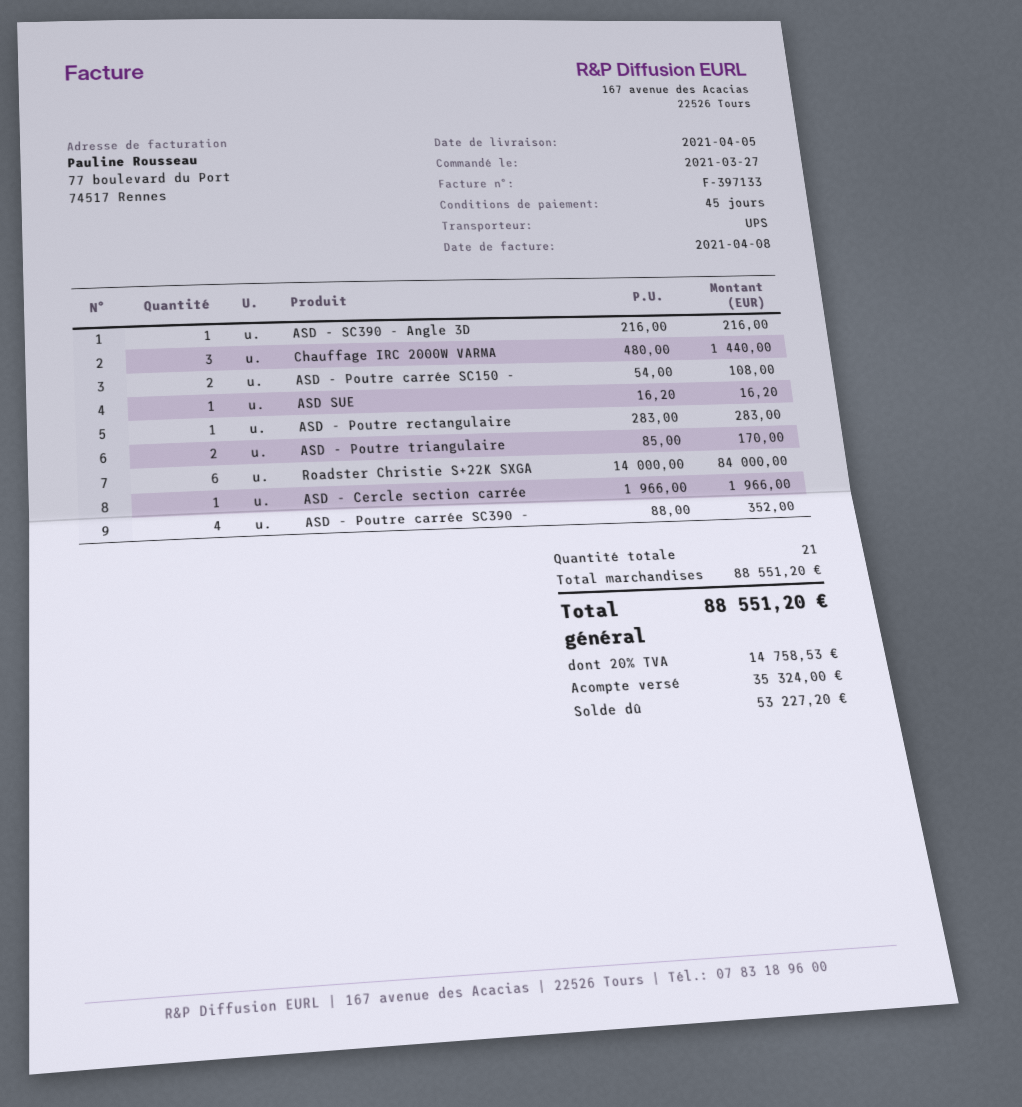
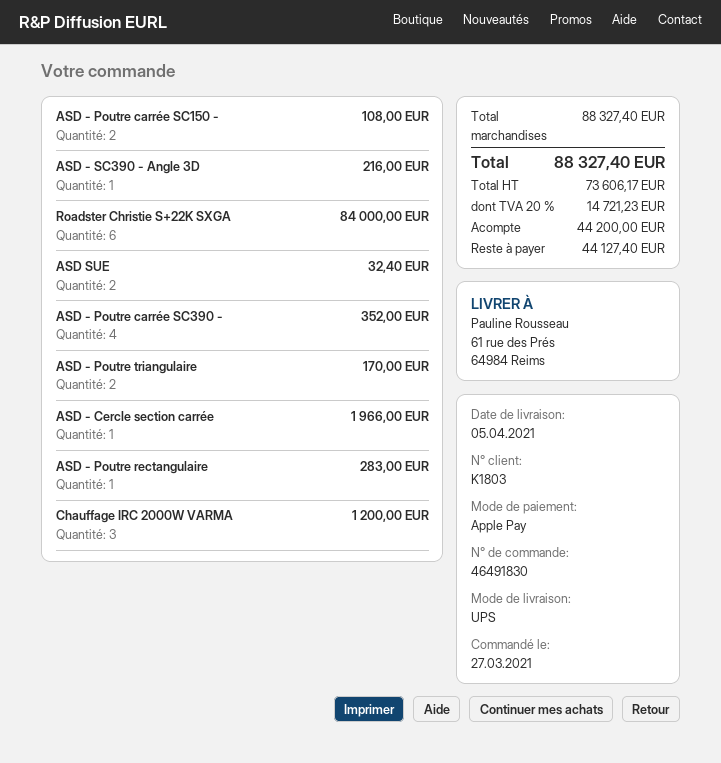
Chauffage IRC 2000W VARMA: 3 for 1440.00 -> 3 for 1200.00
ASD SUE: 1 for 16.20 -> 2 for 32.40
subtotal: 88551.20 -> 88327.40
tax: 20% = 14758.53 -> 20% = 14721.23
total: 88551.20 -> 88327.40
deposit: 35324.00 -> 44200.00
balance: 53227.20 -> 44127.40

